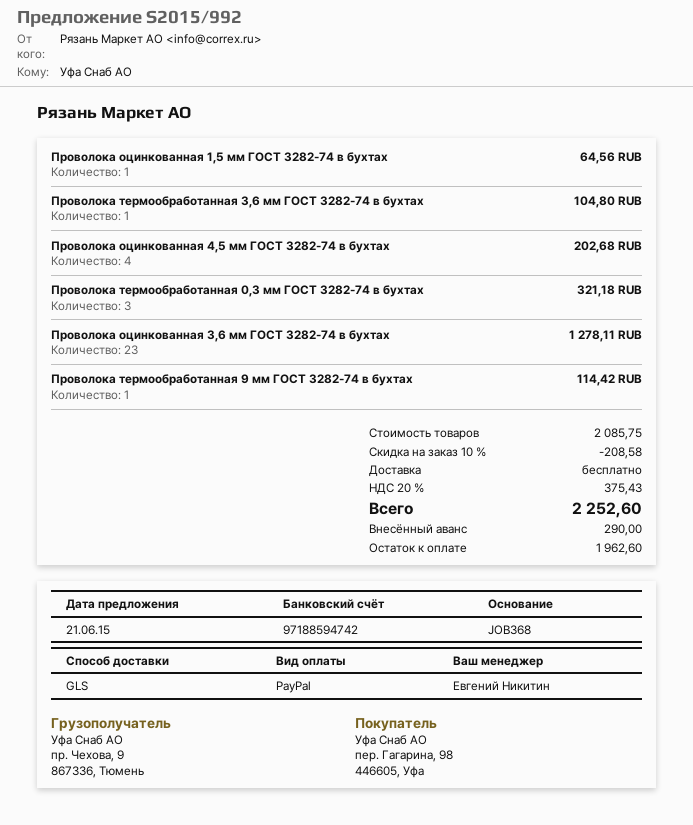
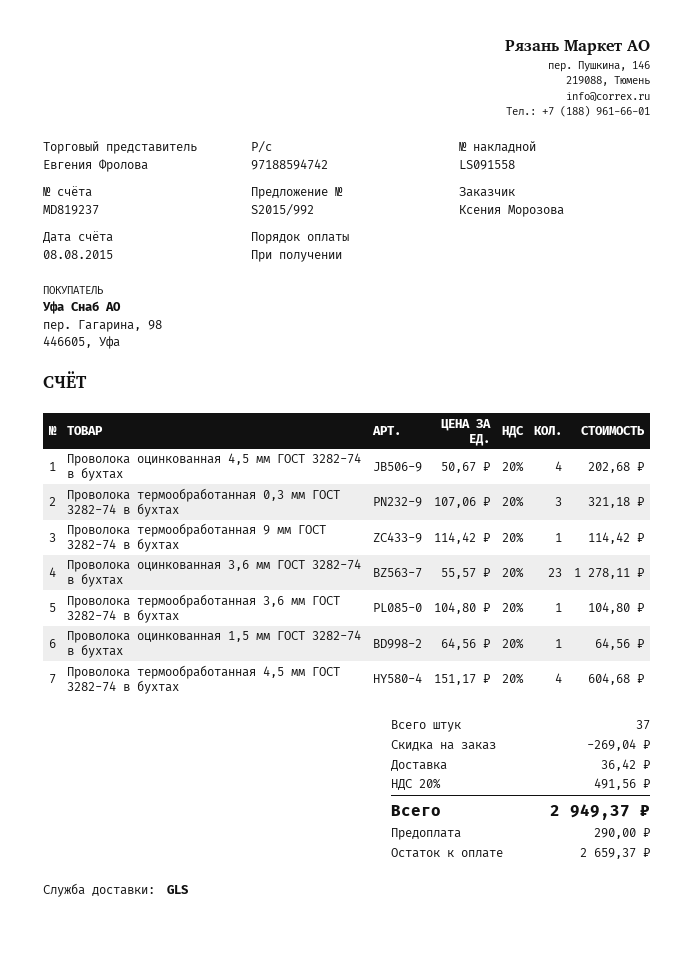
sales rep: Евгений Никитин -> Евгения Фролова
Проволока термообработанная 4,5 мм ГОСТ 3282-74 в бухтах: none -> 4 for 604.68
discount: 208.58 -> 269.04
shipping: 0.00 -> 36.42
tax: 20% = 375.43 -> 20% = 491.56
total: 2252.60 -> 2949.37
balance: 1962.60 -> 2659.37

